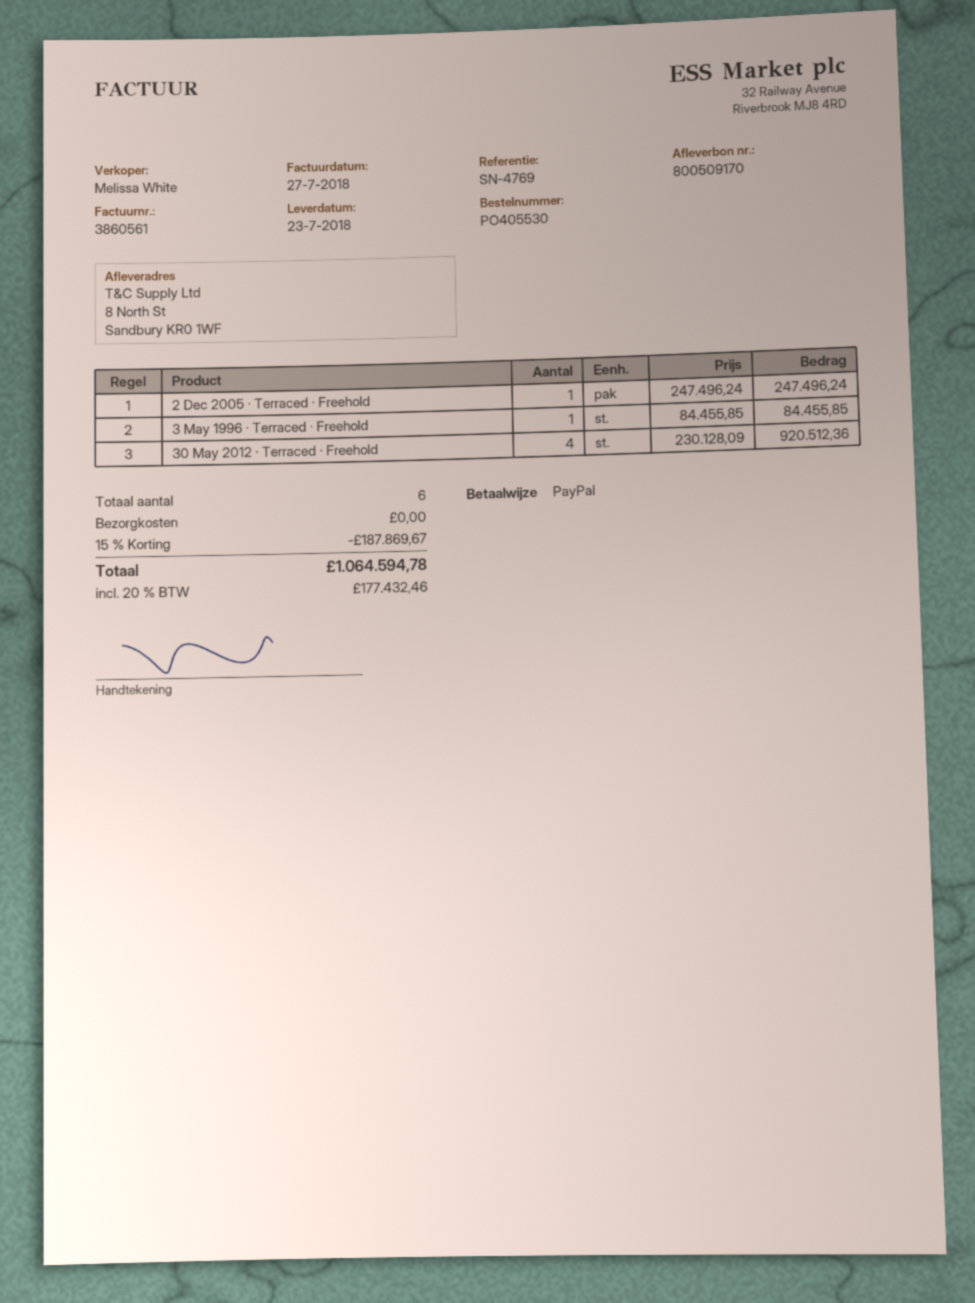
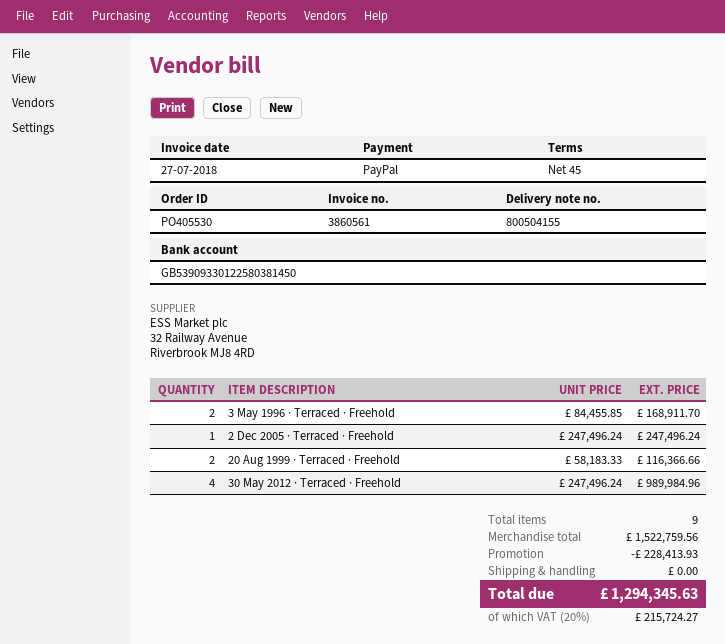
delivery note number: 800509170 -> 800504155
3 May 1996 · Terraced · Freehold: 1 x 84455.85 = 84455.85 -> 2 x 84455.85 = 168911.70
30 May 2012 · Terraced · Freehold: 4 x 230128.09 = 920512.36 -> 4 x 247496.24 = 989984.96
20 Aug 1999 · Terraced · Freehold: none -> 2 x 58183.33 = 116366.66
total quantity: 6 -> 9
discount: 187869.67 -> 228413.93
tax: 20% = 177432.46 -> 20% = 215724.27
total: 1064594.78 -> 1294345.63

